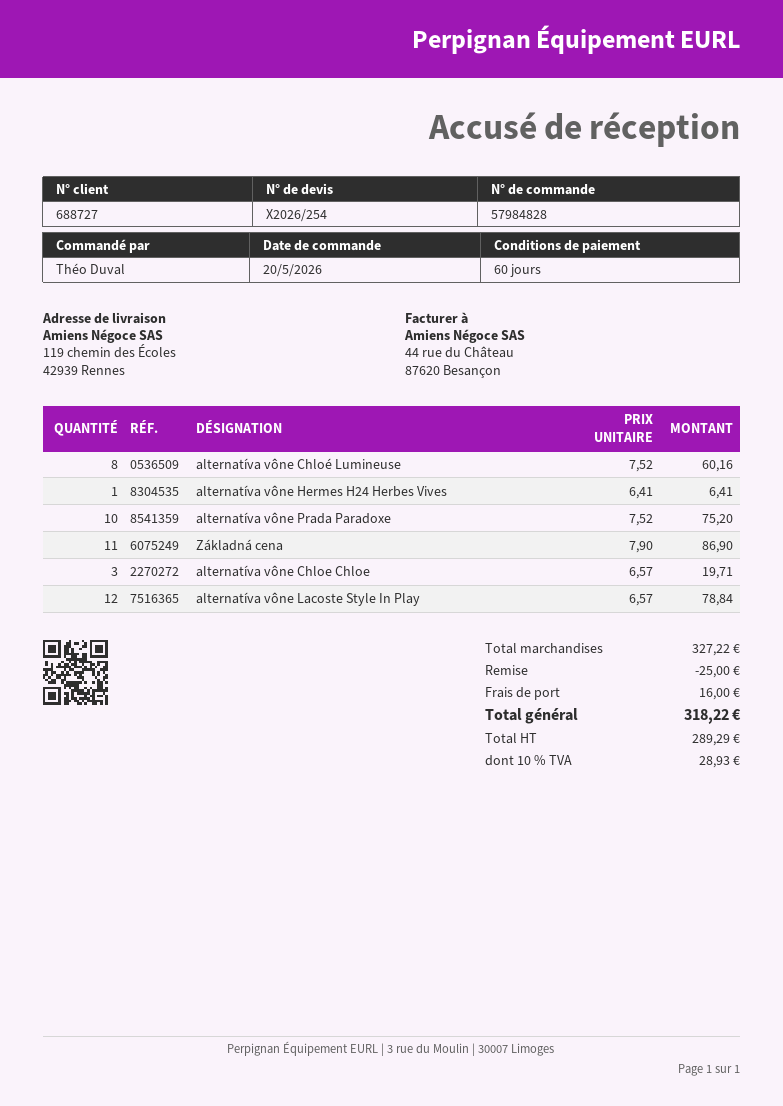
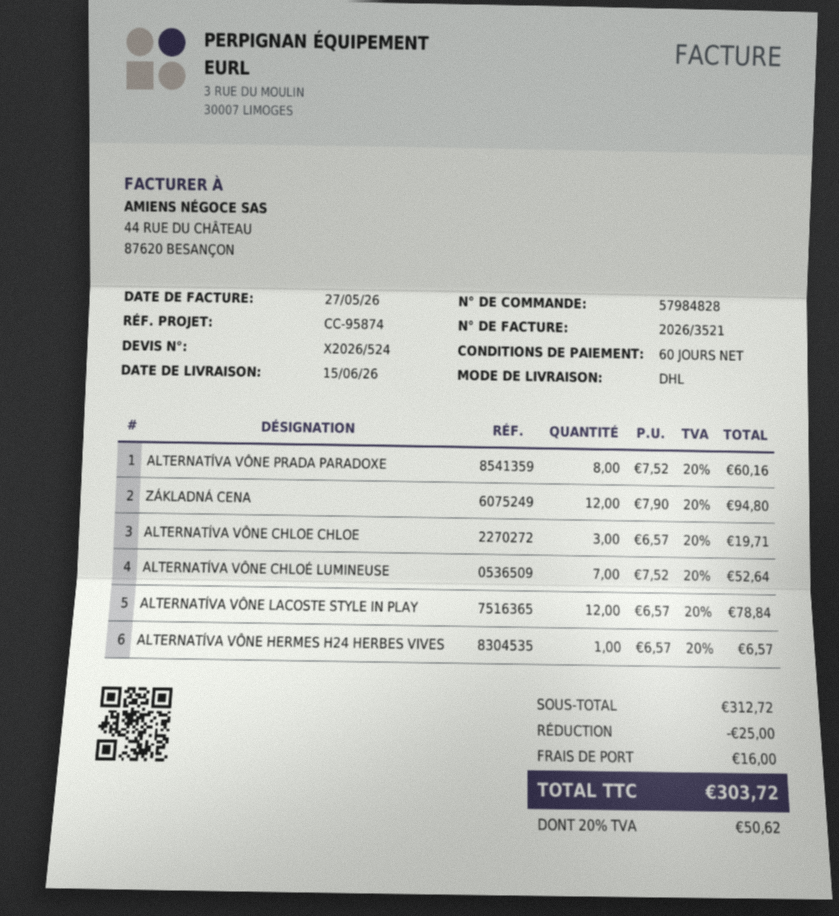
quote number: X2026/254 -> X2026/524
alternatíva vône Chloé Lumineuse: 8 x 7.52 = 60.16 -> 7 x 7.52 = 52.64
alternatíva vône Hermes H24 Herbes Vives: 1 x 6.41 = 6.41 -> 1 x 6.57 = 6.57
alternatíva vône Prada Paradoxe: 10 x 7.52 = 75.20 -> 8 x 7.52 = 60.16
Základná cena: 11 x 7.90 = 86.90 -> 12 x 7.90 = 94.80
subtotal: 327.22 -> 312.72
tax: 10% = 28.93 -> 20% = 50.62
total: 318.22 -> 303.72

